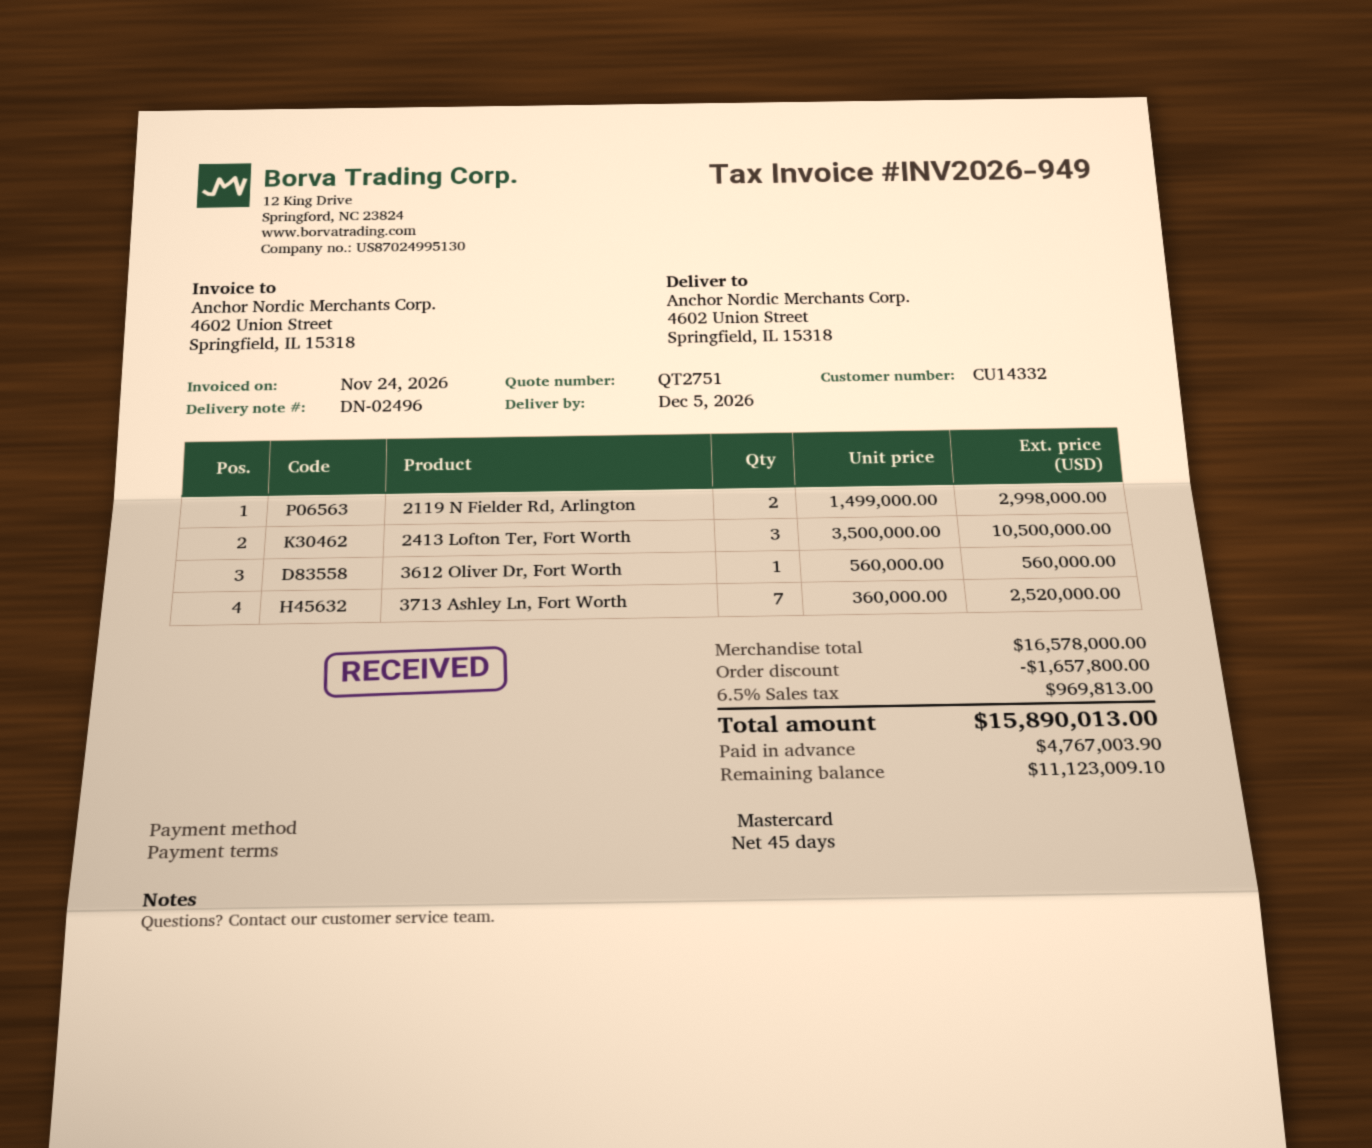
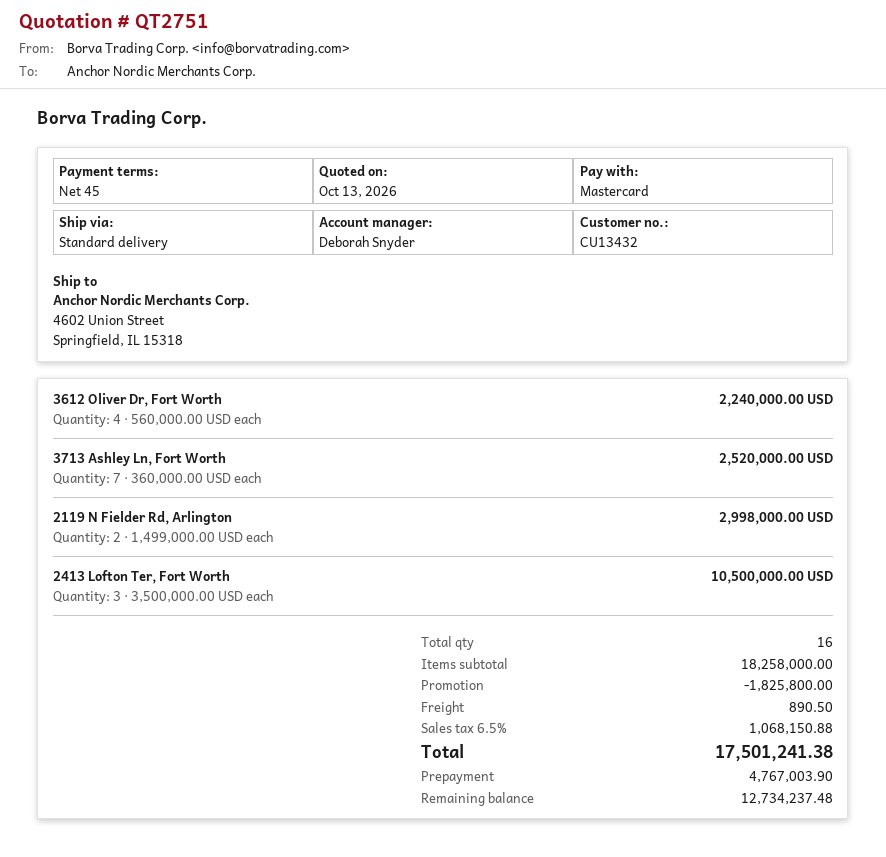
customer number: CU14332 -> CU13432
3612 Oliver Dr, Fort Worth: 1 x 560000.00 = 560000.00 -> 4 x 560000.00 = 2240000.00
subtotal: 16578000.00 -> 18258000.00
discount: 1657800.00 -> 1825800.00
shipping: none -> 890.50
tax: 6.5% = 969813.00 -> 6.5% = 1068150.88
total: 15890013.00 -> 17501241.38
balance: 11123009.10 -> 12734237.48

